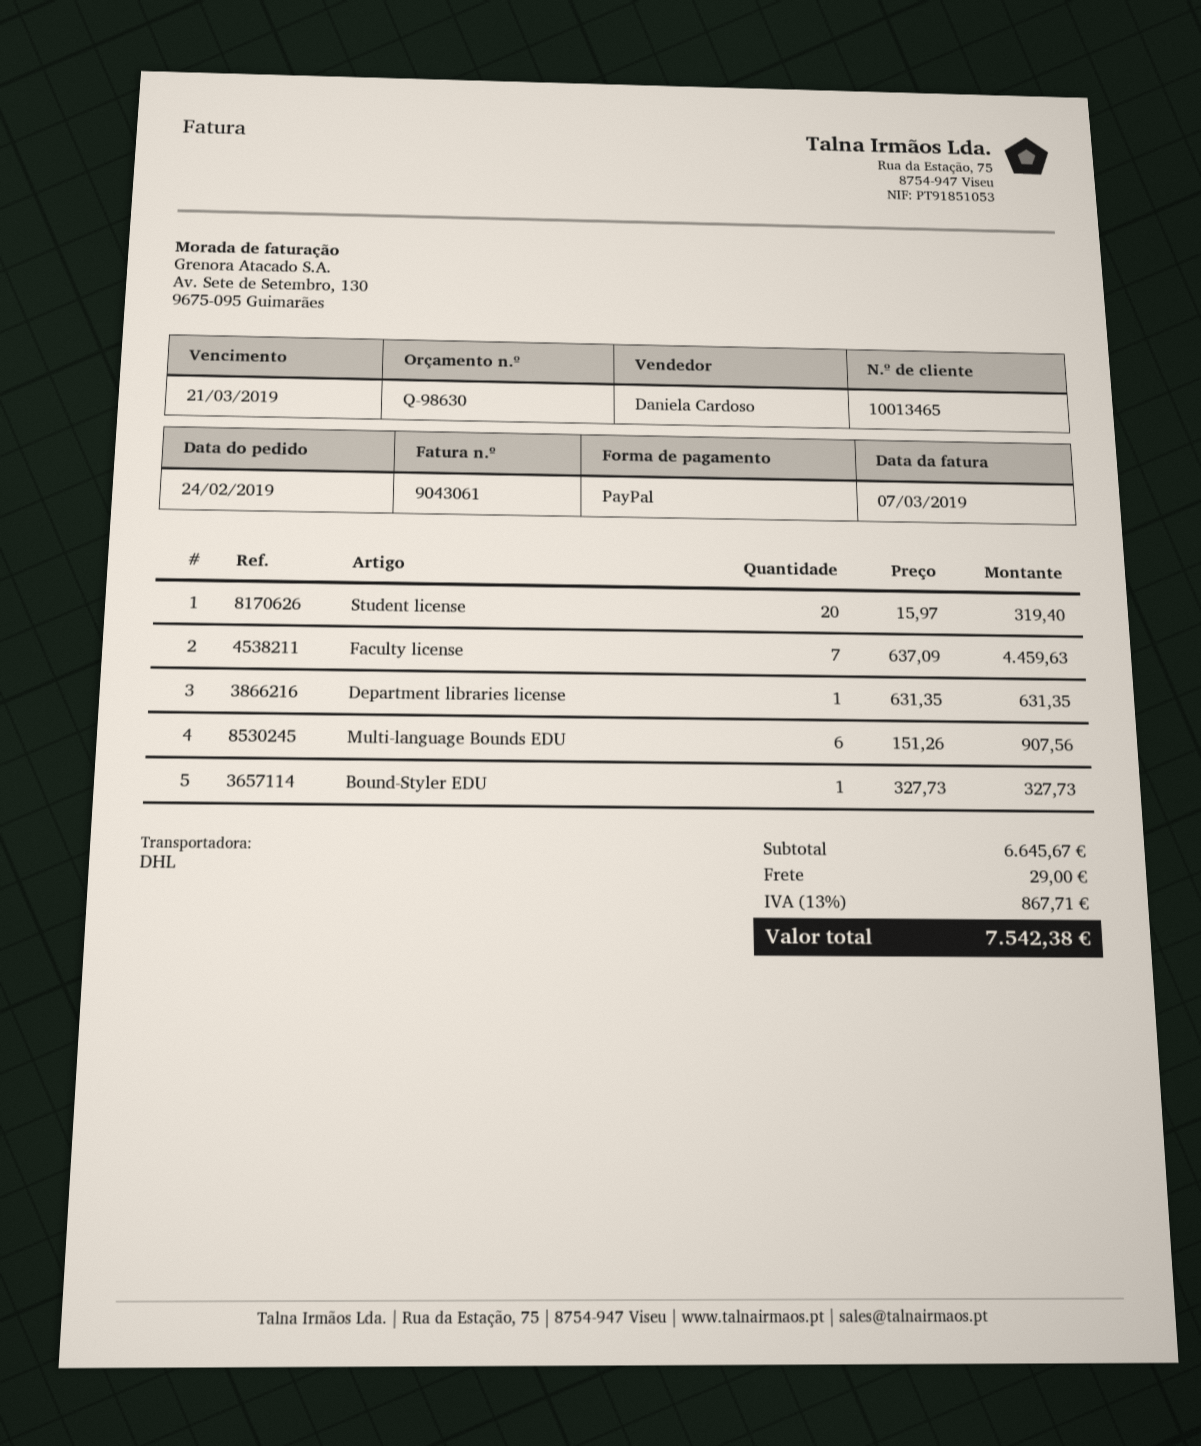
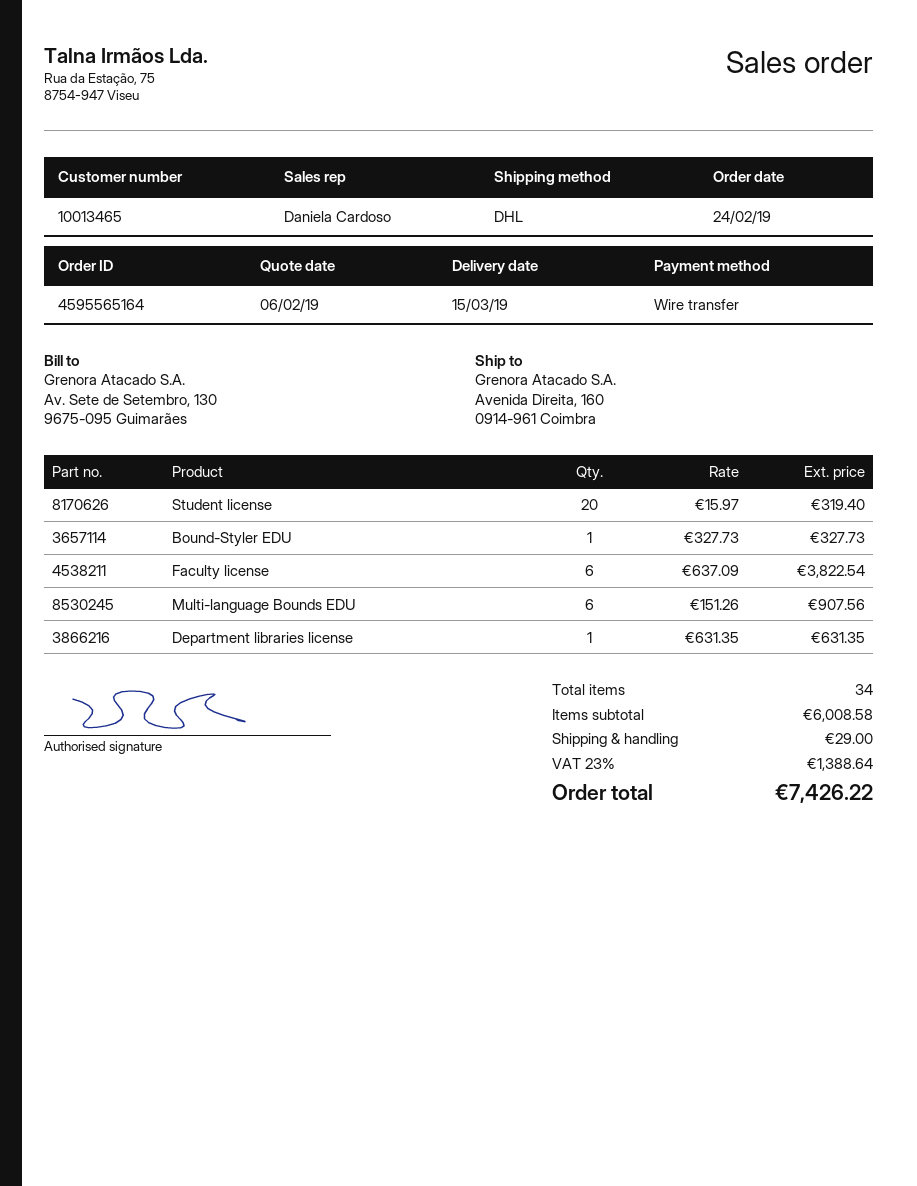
payment method: PayPal -> bank transfer
Faculty license: 7 x 637.09 = 4459.63 -> 6 x 637.09 = 3822.54
subtotal: 6645.67 -> 6008.58
tax: 13% = 867.71 -> 23% = 1388.64
total: 7542.38 -> 7426.22

